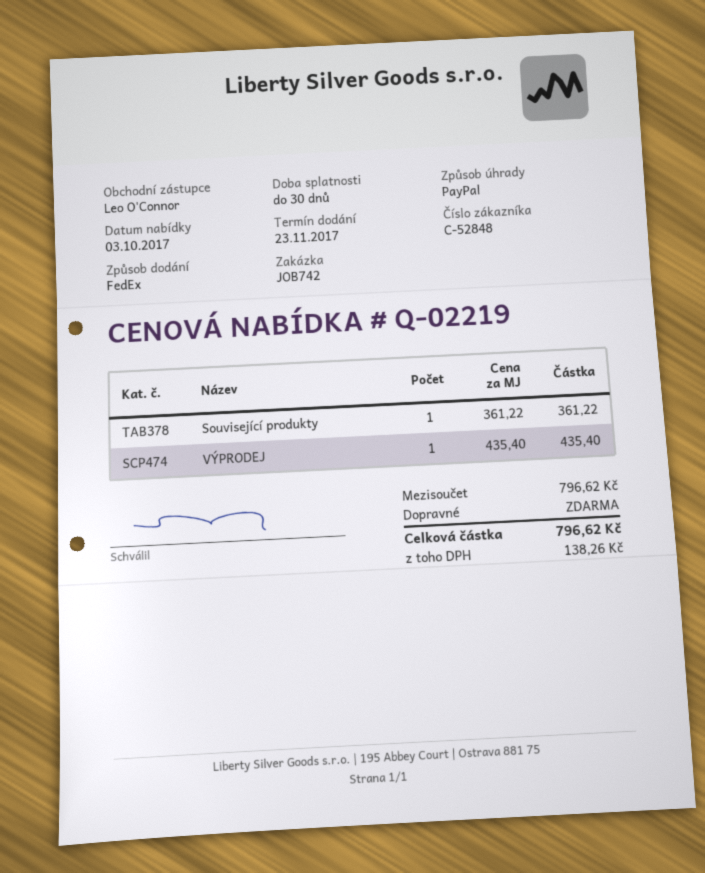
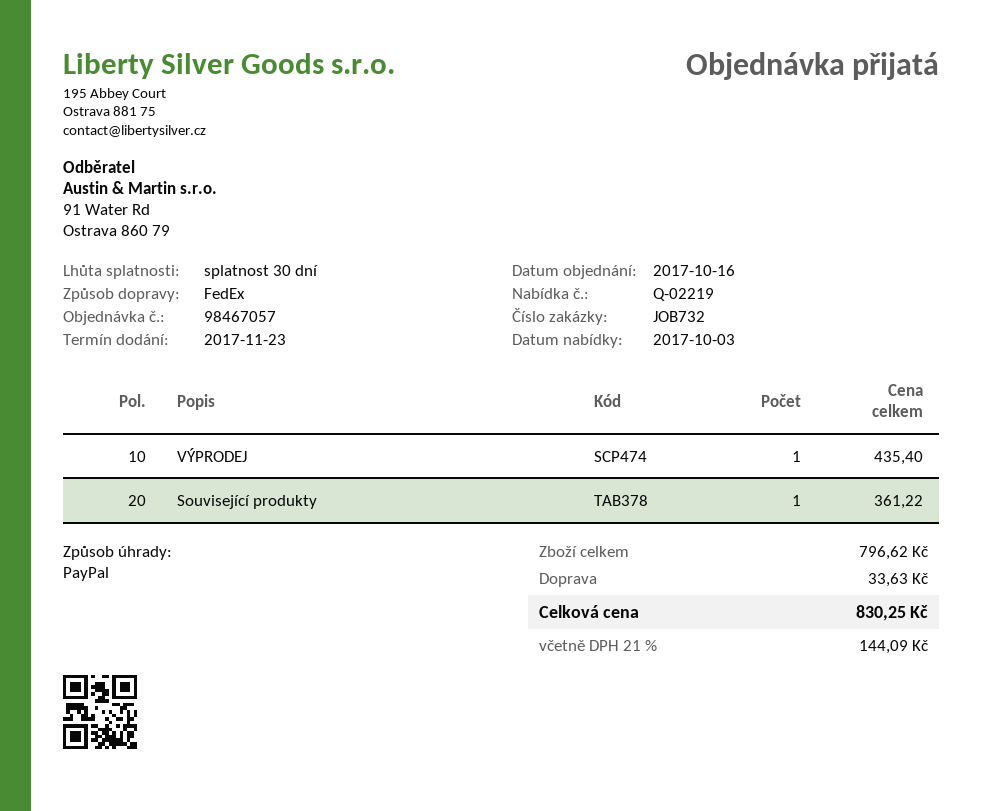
reference: JOB742 -> JOB732
shipping: 0.00 -> 33.63
tax: 138.26 -> 144.09
total: 796.62 -> 830.25

